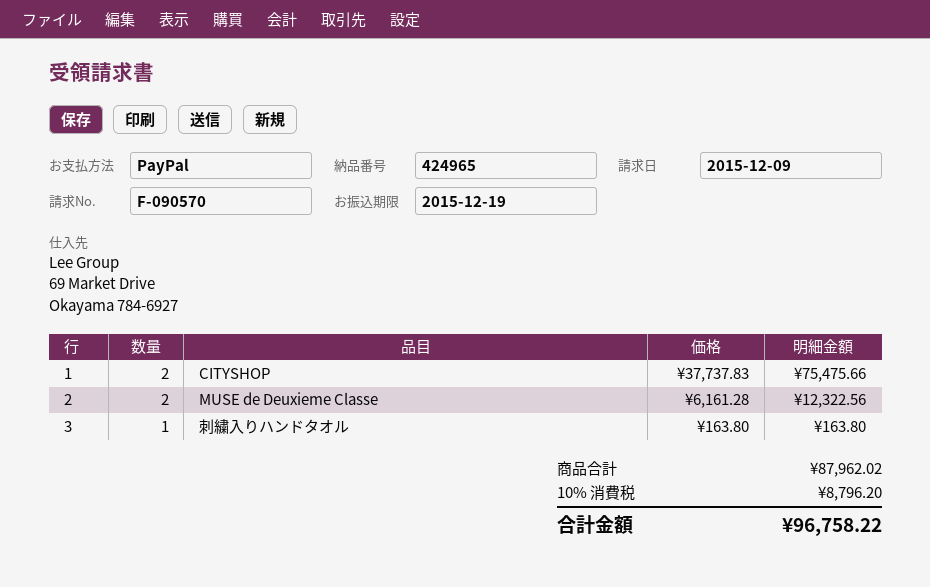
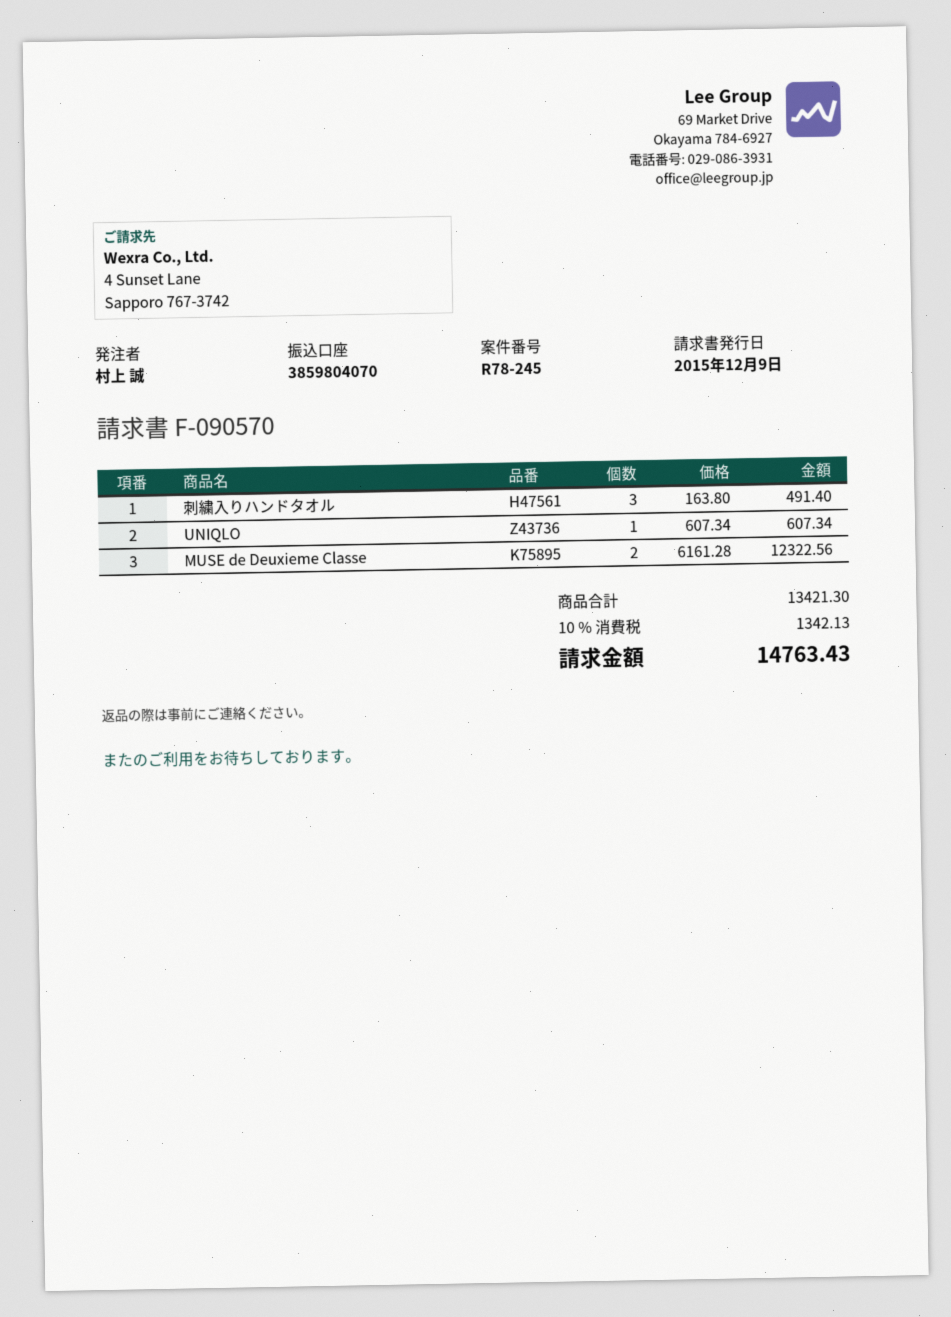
CITYSHOP: 2 x 37737.83 = 75475.66 -> none
刺繍入りハンドタオル: 1 x 163.80 = 163.80 -> 3 x 163.80 = 491.40
UNIQLO: none -> 1 x 607.34 = 607.34
subtotal: 87962.02 -> 13421.30
tax: 10% = 8796.20 -> 10% = 1342.13
total: 96758.22 -> 14763.43

